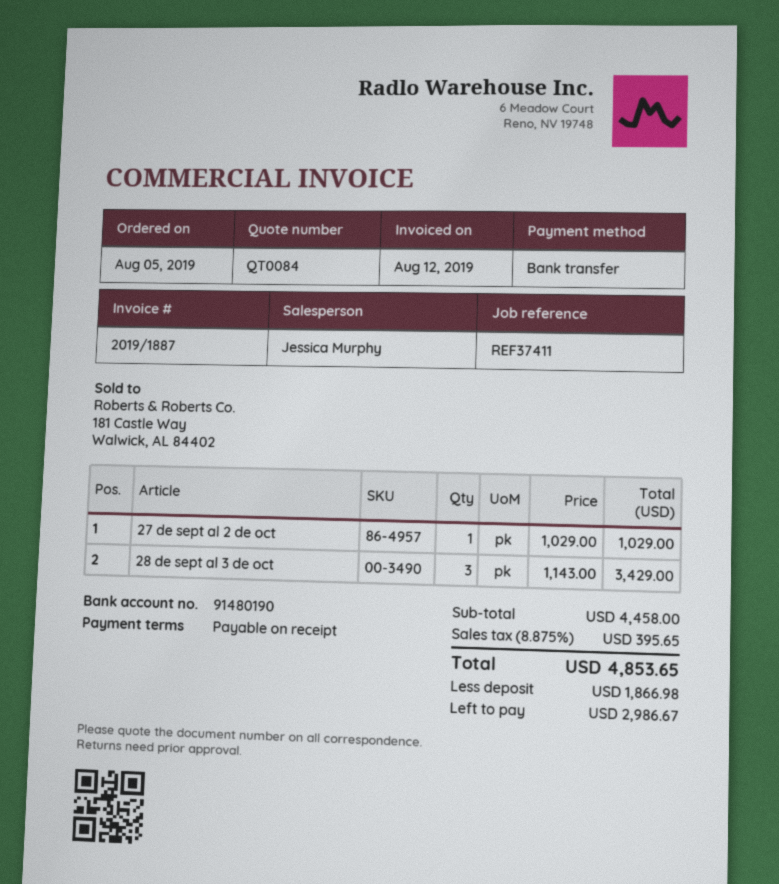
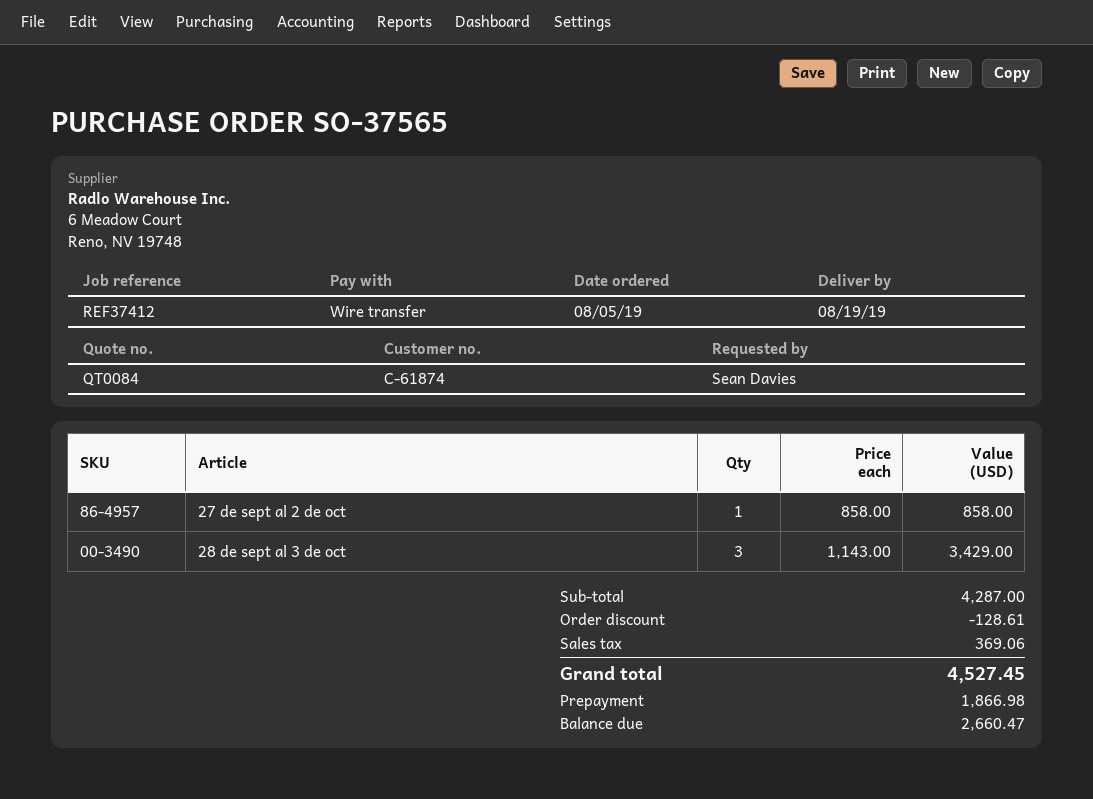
reference: REF37411 -> REF37412
27 de sept al 2 de oct: 1 x 1029.00 = 1029.00 -> 1 x 858.00 = 858.00
subtotal: 4458.00 -> 4287.00
discount: none -> 128.61
tax: 395.65 -> 369.06
total: 4853.65 -> 4527.45
balance: 2986.67 -> 2660.47

